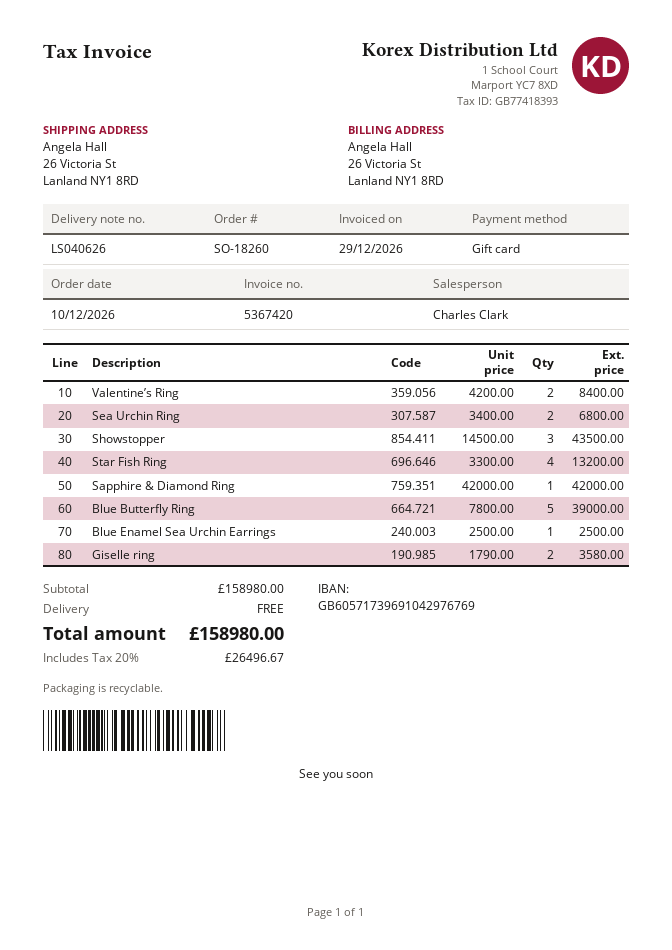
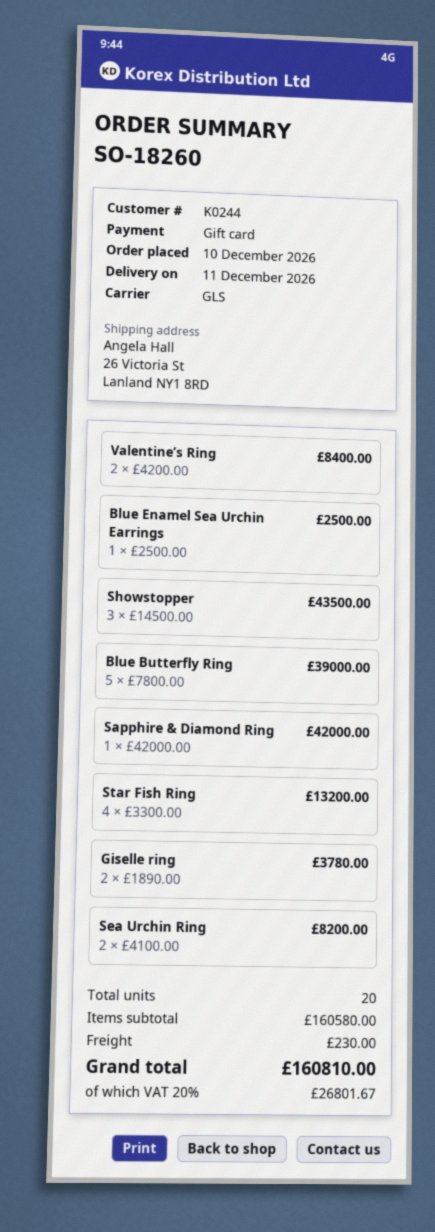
Sea Urchin Ring: 2 x 3400.00 = 6800.00 -> 2 x 4100.00 = 8200.00
Giselle ring: 2 x 1790.00 = 3580.00 -> 2 x 1890.00 = 3780.00
subtotal: 158980.00 -> 160580.00
shipping: 0.00 -> 230.00
tax: 20% = 26496.67 -> 20% = 26801.67
total: 158980.00 -> 160810.00

